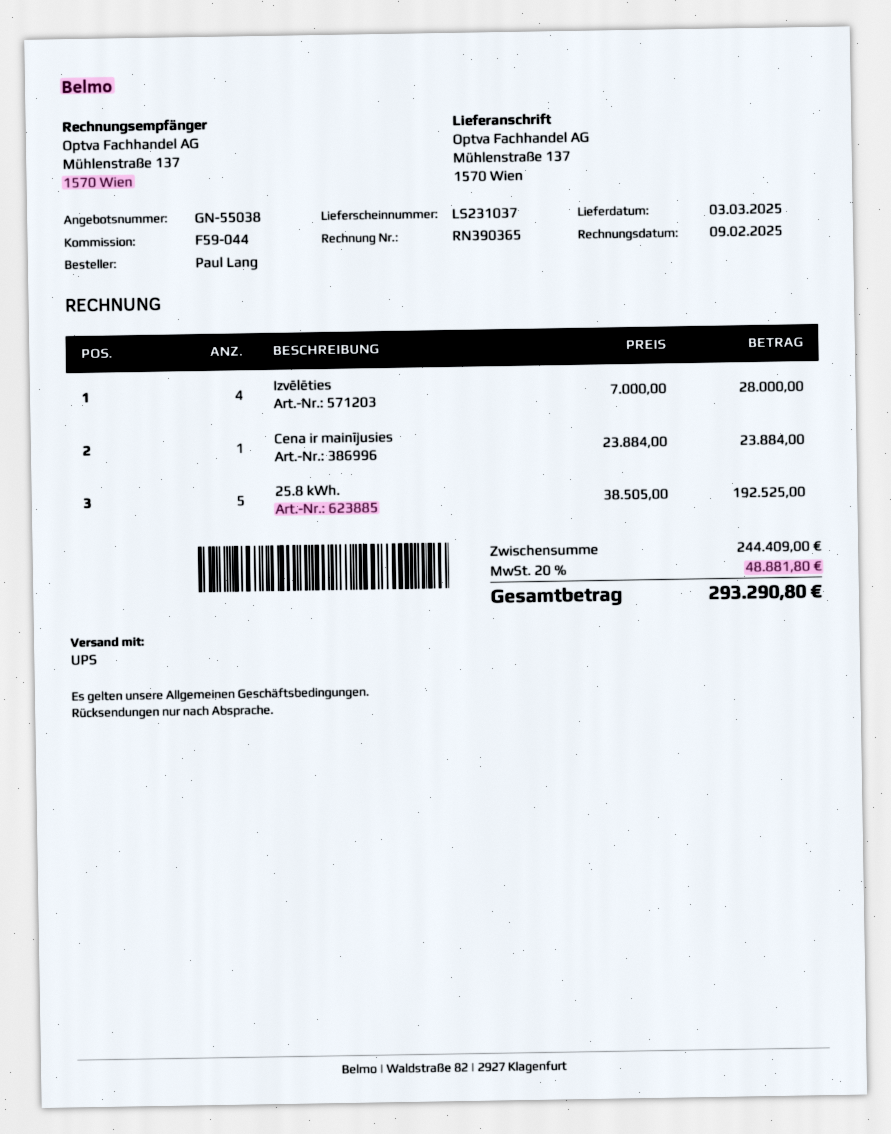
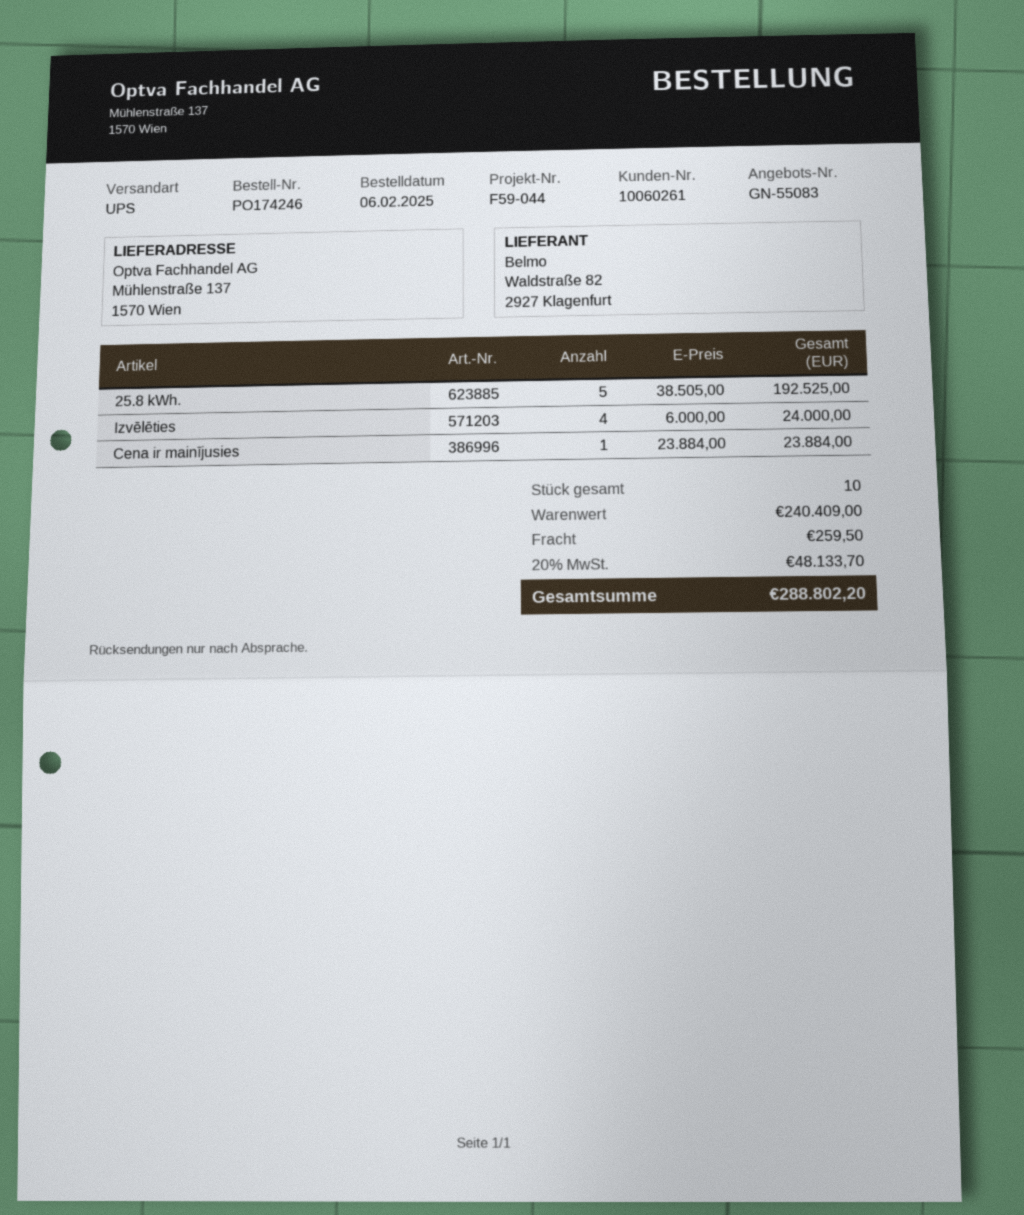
quote number: GN-55038 -> GN-55083
Izvēlēties: 4 x 7000.00 = 28000.00 -> 4 x 6000.00 = 24000.00
subtotal: 244409.00 -> 240409.00
shipping: none -> 259.50
tax: 20% = 48881.80 -> 20% = 48133.70
total: 293290.80 -> 288802.20

